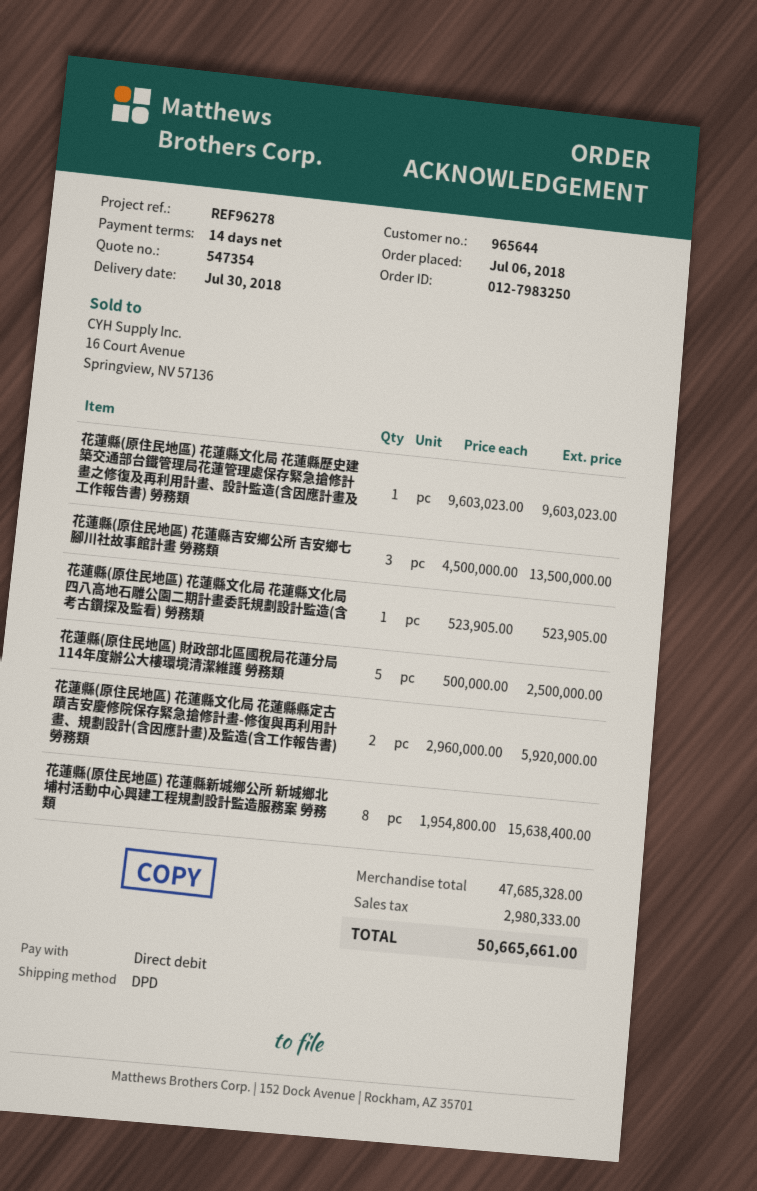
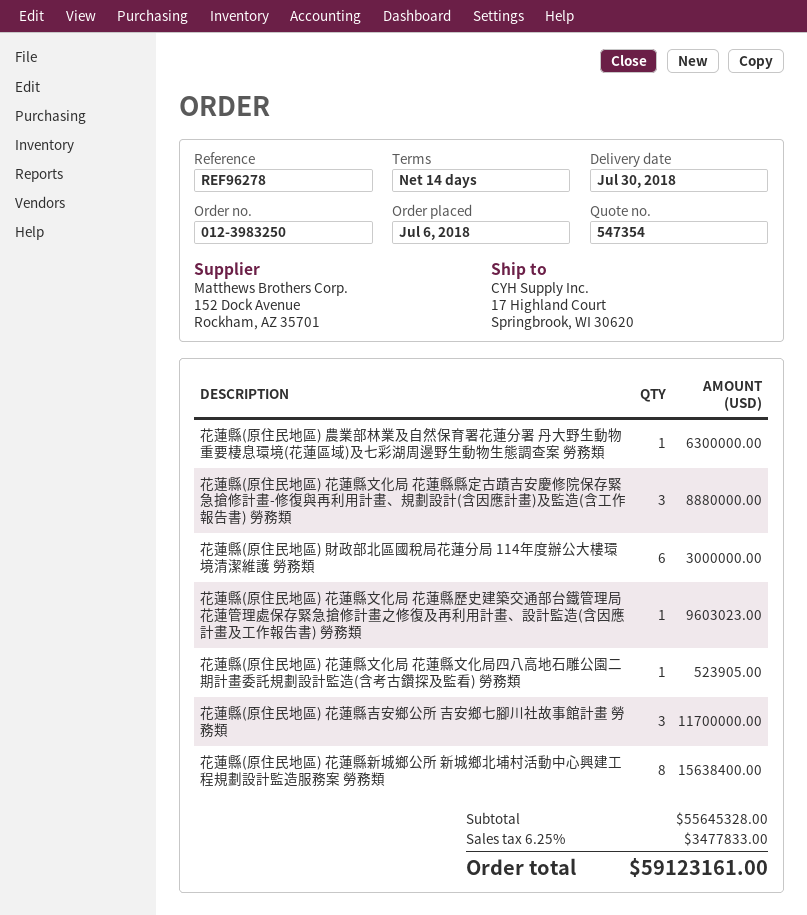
order number: 012-7983250 -> 012-3983250
花蓮縣(原住民地區) 花蓮縣吉安鄉公所 吉安鄉七腳川社故事館計畫 勞務類: 3 for 13500000.00 -> 3 for 11700000.00
花蓮縣(原住民地區) 財政部北區國稅局花蓮分局 114年度辦公大樓環境清潔維護 勞務類: 5 for 2500000.00 -> 6 for 3000000.00
花蓮縣(原住民地區) 花蓮縣文化局 花蓮縣縣定古蹟吉安慶修院保存緊急搶修計畫-修復與再利用計畫、規劃設計(含因應計畫)及監造(含工作報告書) 勞務類: 2 for 5920000.00 -> 3 for 8880000.00
花蓮縣(原住民地區) 農業部林業及自然保育署花蓮分署 丹大野生動物重要棲息環境(花蓮區域)及七彩湖周邊野生動物生態調查案 勞務類: none -> 1 for 6300000.00
subtotal: 47685328.00 -> 55645328.00
tax: 2980333.00 -> 3477833.00
total: 50665661.00 -> 59123161.00

